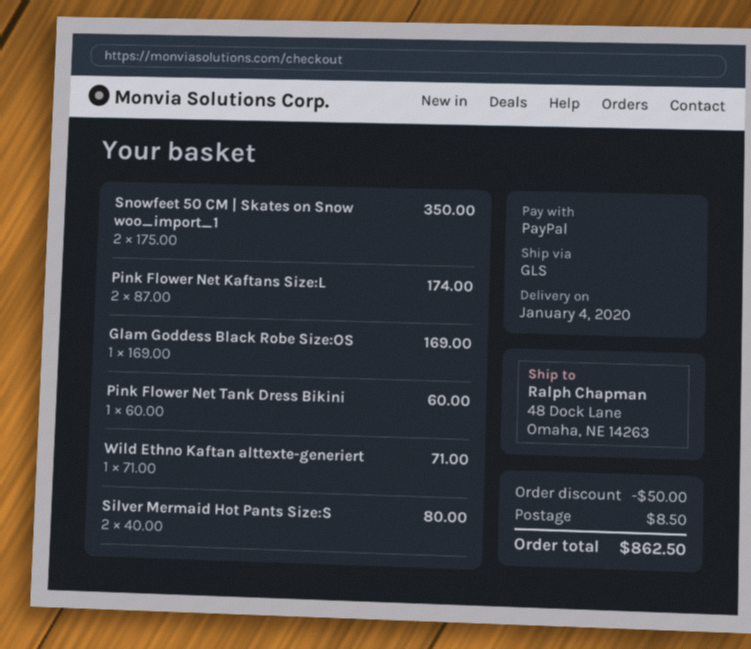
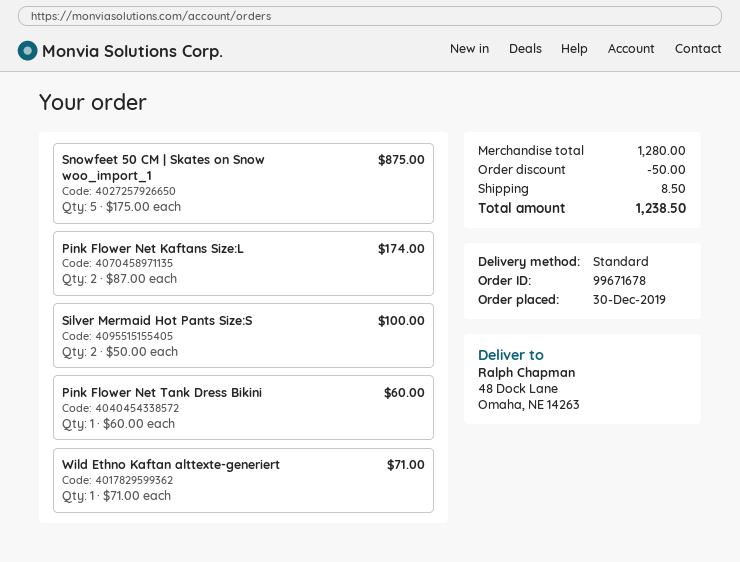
shipping method: GLS -> standard
Snowfeet 50 CM | Skates on Snow woo_import_1: 2 x 175.00 = 350.00 -> 5 x 175.00 = 875.00
Glam Goddess Black Robe Size:OS: 1 x 169.00 = 169.00 -> none
Silver Mermaid Hot Pants Size:S: 2 x 40.00 = 80.00 -> 2 x 50.00 = 100.00
total: 862.50 -> 1238.50

